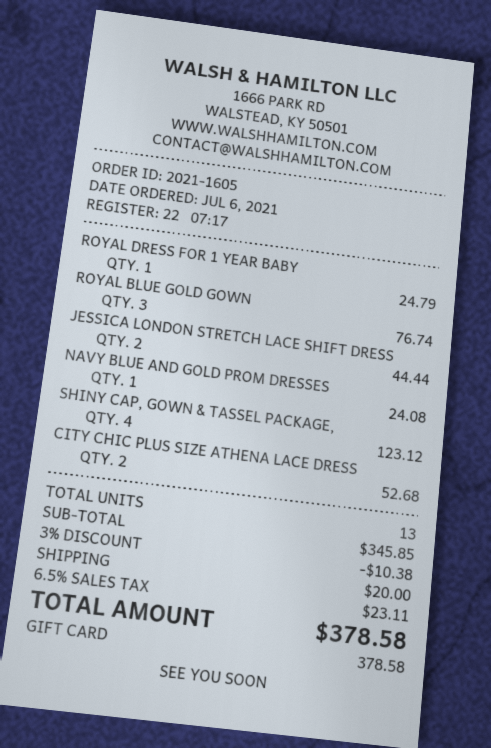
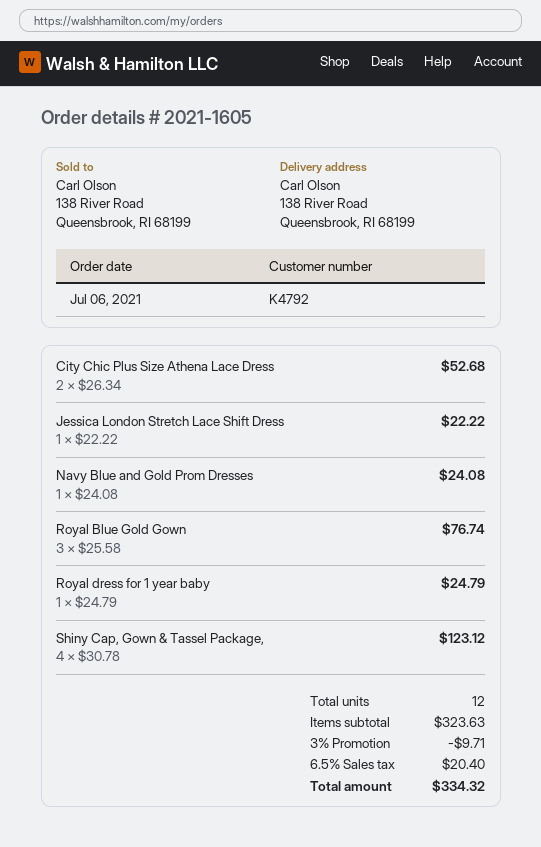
JESSICA LONDON STRETCH LACE SHIFT DRESS: 2 for 44.44 -> 1 for 22.22
total quantity: 13 -> 12
subtotal: 345.85 -> 323.63
discount: 3% = 10.38 -> 3% = 9.71
shipping: 20.00 -> none
tax: 6.5% = 23.11 -> 6.5% = 20.40
total: 378.58 -> 334.32

